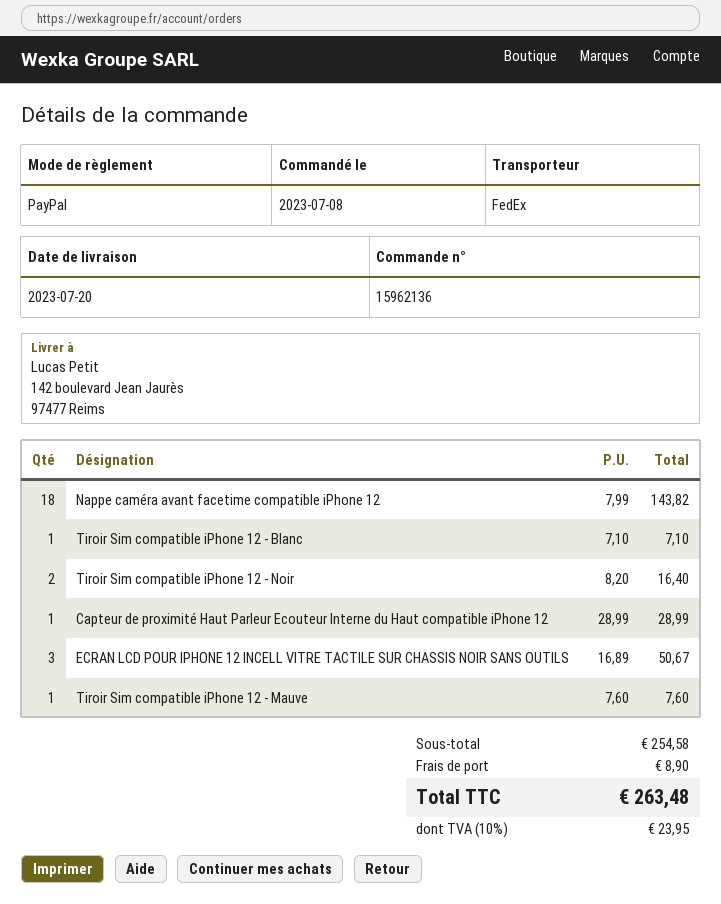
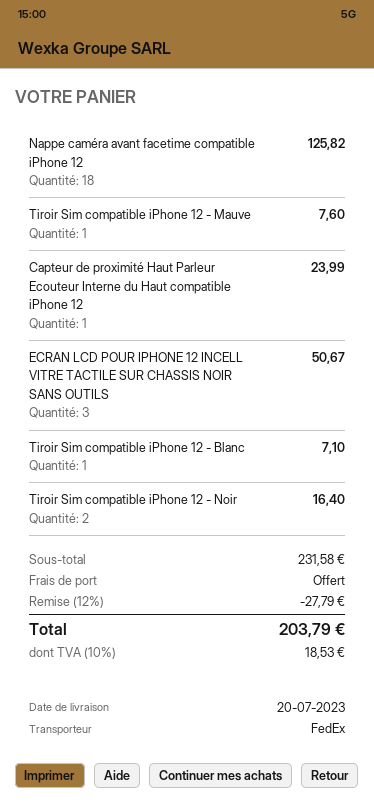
Nappe caméra avant facetime compatible iPhone 12: 18 for 143.82 -> 18 for 125.82
Capteur de proximité Haut Parleur Ecouteur Interne du Haut compatible iPhone 12: 1 for 28.99 -> 1 for 23.99
subtotal: 254.58 -> 231.58
discount: none -> 12% = 27.79
shipping: 8.90 -> 0.00
tax: 10% = 23.95 -> 10% = 18.53
total: 263.48 -> 203.79

